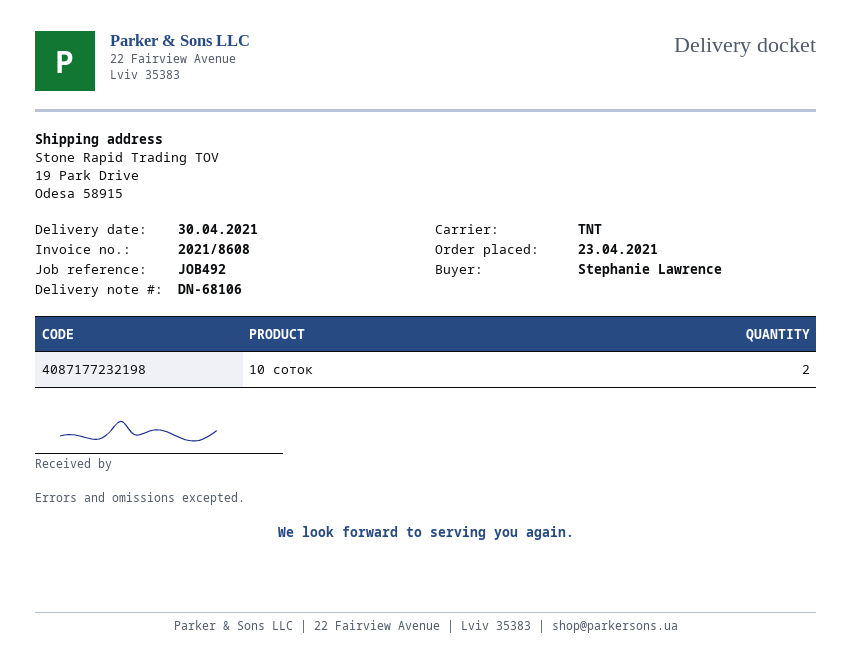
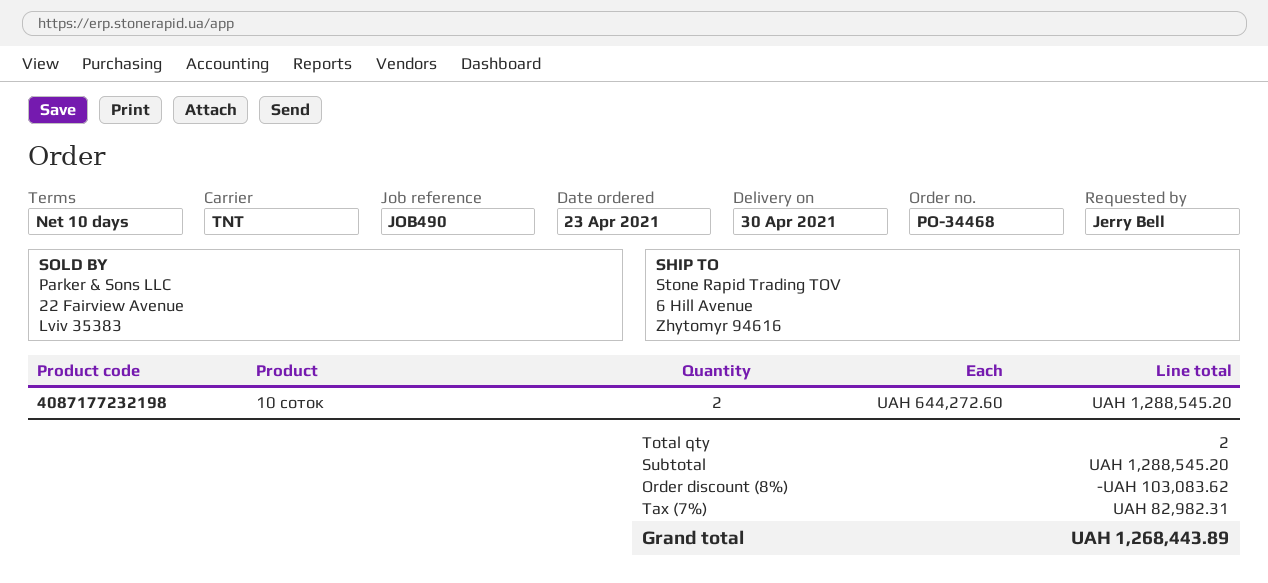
reference: JOB492 -> JOB490
ordered by: Stephanie Lawrence -> Jerry Bell
ship to: 19 Park Drive, Odesa 58915 -> 6 Hill Avenue, Zhytomyr 94616

